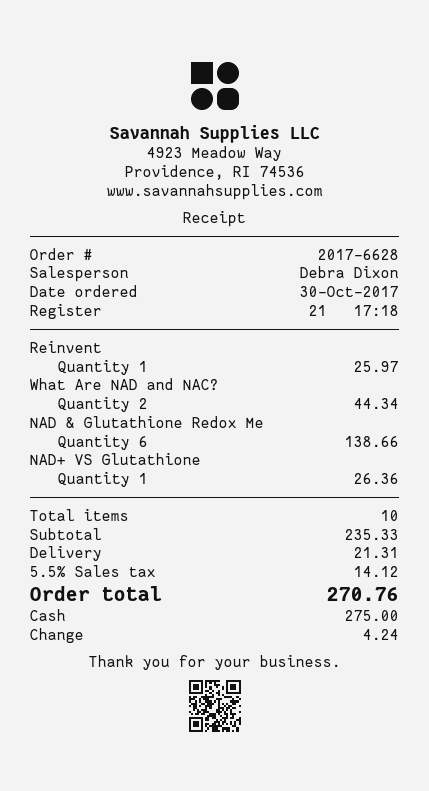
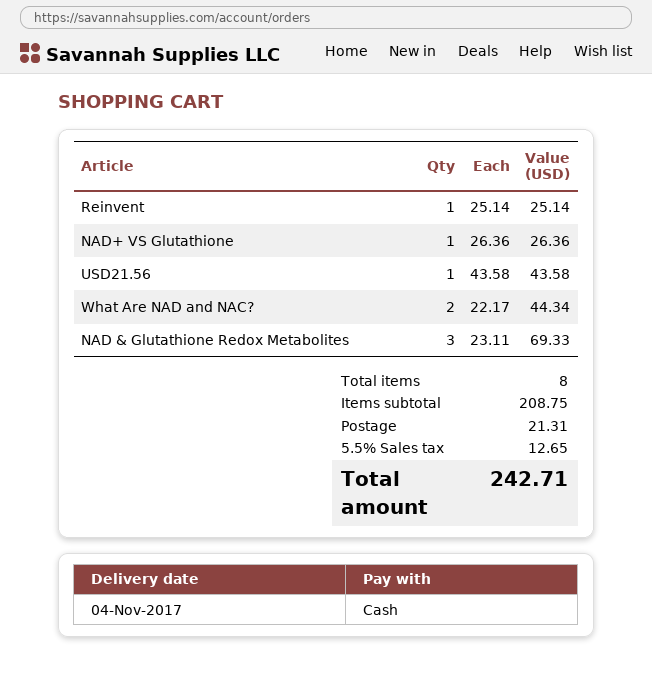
Reinvent: 1 for 25.97 -> 1 for 25.14
NAD & Glutathione Redox Me: 6 for 138.66 -> 3 for 69.33
USD21.56: none -> 1 for 43.58
total quantity: 10 -> 8
subtotal: 235.33 -> 208.75
tax: 5.5% = 14.12 -> 5.5% = 12.65
total: 270.76 -> 242.71

